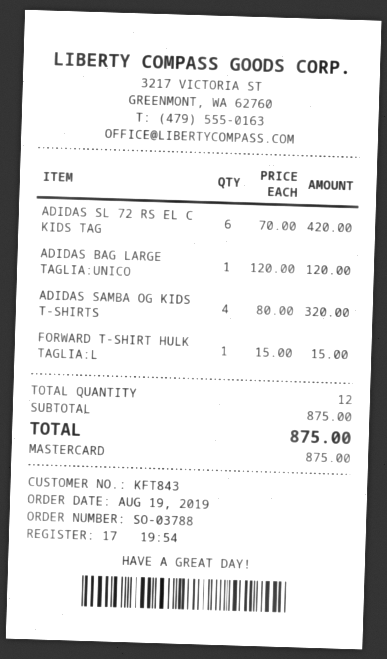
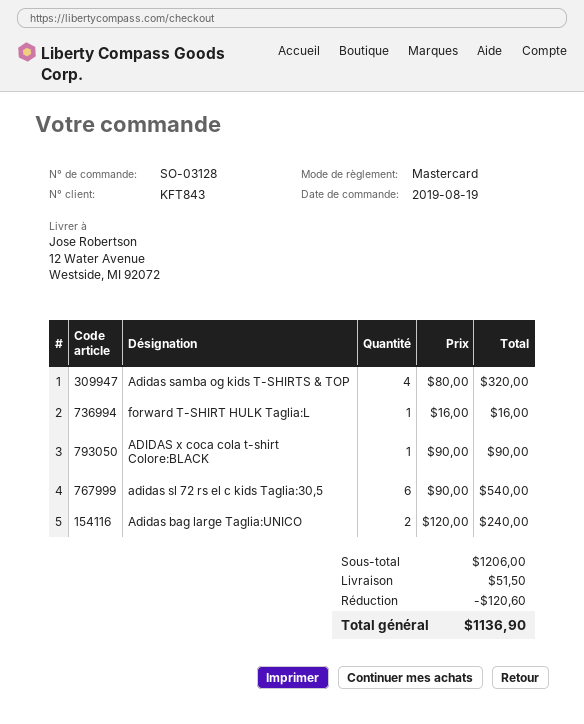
order number: SO-03788 -> SO-03128
ADIDAS SL 72 RS EL C KIDS TAG: 6 x 70.00 = 420.00 -> 6 x 90.00 = 540.00
ADIDAS BAG LARGE TAGLIA:UNICO: 1 x 120.00 = 120.00 -> 2 x 120.00 = 240.00
FORWARD T-SHIRT HULK TAGLIA:L: 1 x 15.00 = 15.00 -> 1 x 16.00 = 16.00
ADIDAS x coca cola t-shirt Colore:BLACK: none -> 1 x 90.00 = 90.00
subtotal: 875.00 -> 1206.00
discount: none -> 120.60
shipping: none -> 51.50
total: 875.00 -> 1136.90

